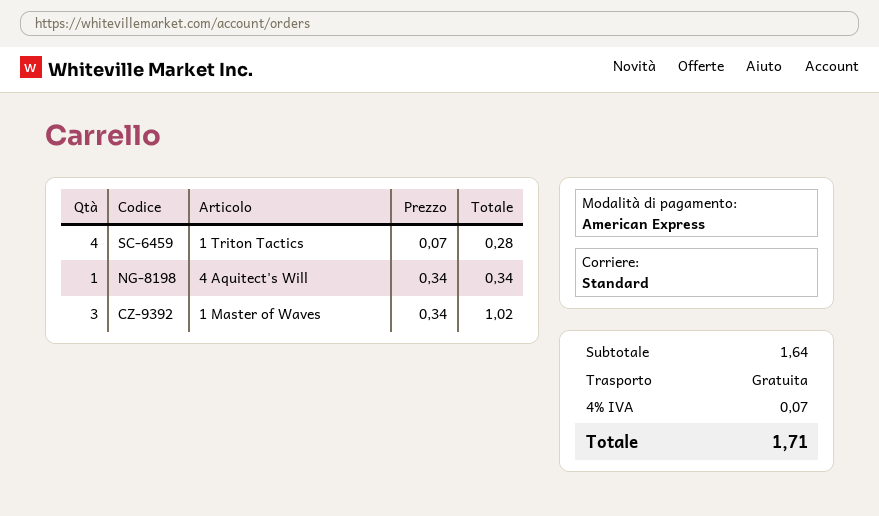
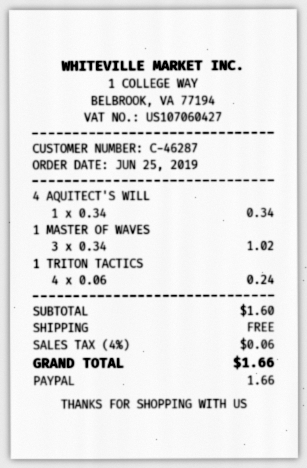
payment method: American Express -> PayPal
1 Triton Tactics: 4 x 0.07 = 0.28 -> 4 x 0.06 = 0.24
subtotal: 1.64 -> 1.60
tax: 4% = 0.07 -> 4% = 0.06
total: 1.71 -> 1.66

